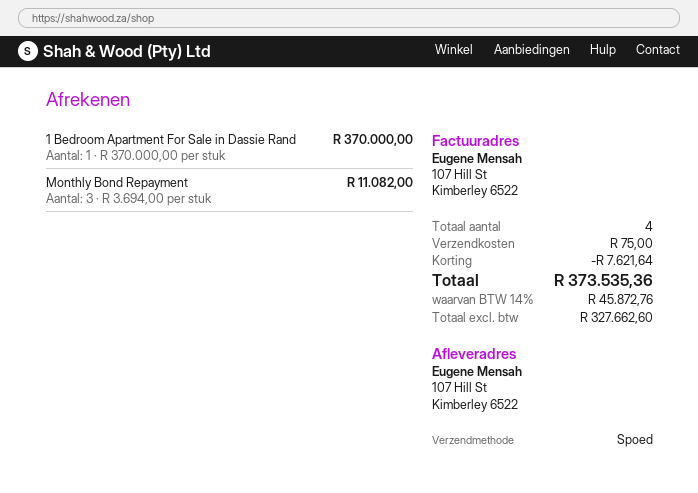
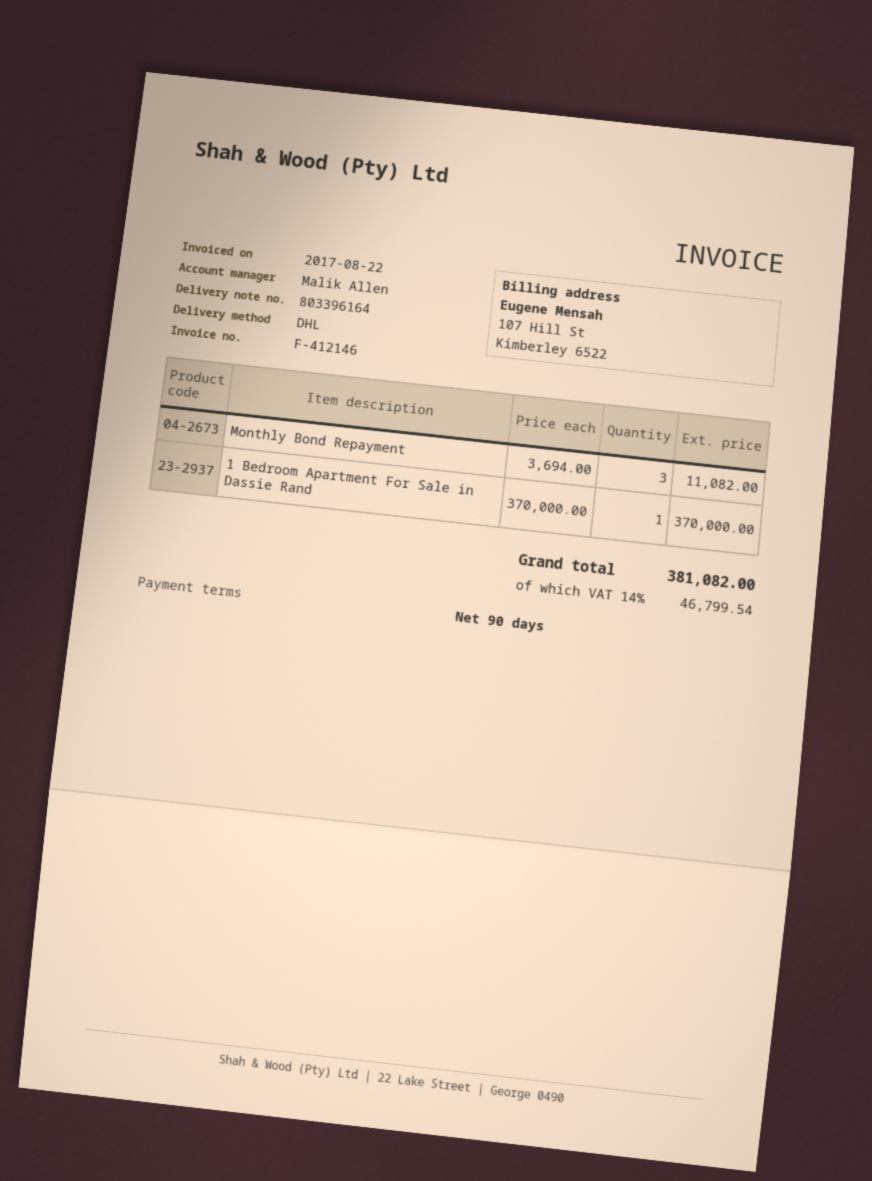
shipping method: express -> DHL
discount: 7621.64 -> none
shipping: 75.00 -> none
tax: 14% = 45872.76 -> 14% = 46799.54
total: 373535.36 -> 381082.00

